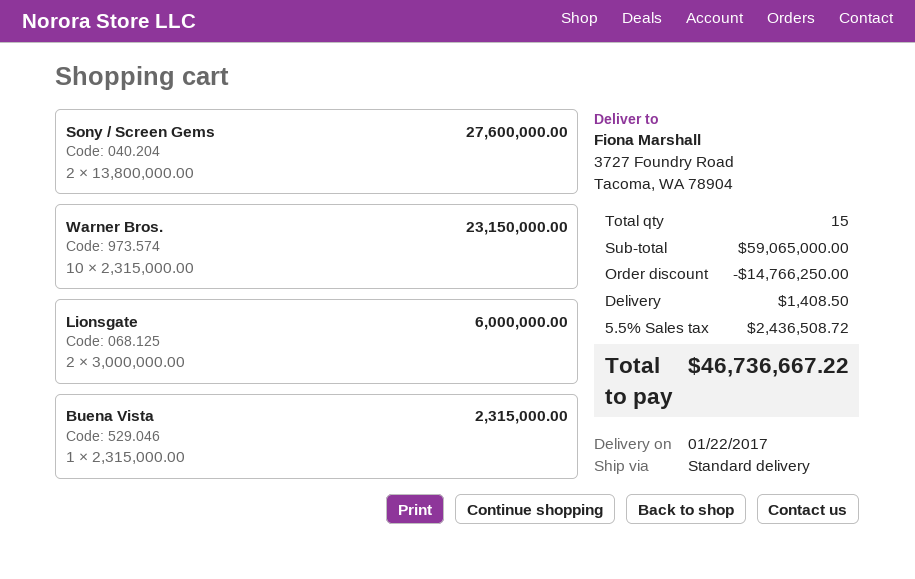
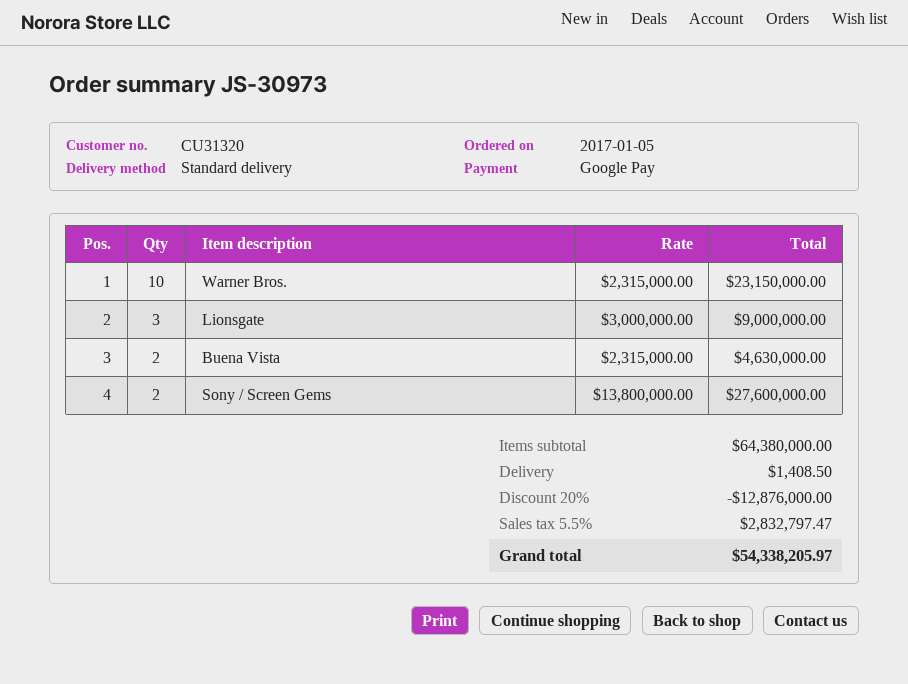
Lionsgate: 2 x 3000000.00 = 6000000.00 -> 3 x 3000000.00 = 9000000.00
Buena Vista: 1 x 2315000.00 = 2315000.00 -> 2 x 2315000.00 = 4630000.00
subtotal: 59065000.00 -> 64380000.00
discount: 14766250.00 -> 12876000.00
tax: 5.5% = 2436508.72 -> 5.5% = 2832797.47
total: 46736667.22 -> 54338205.97

